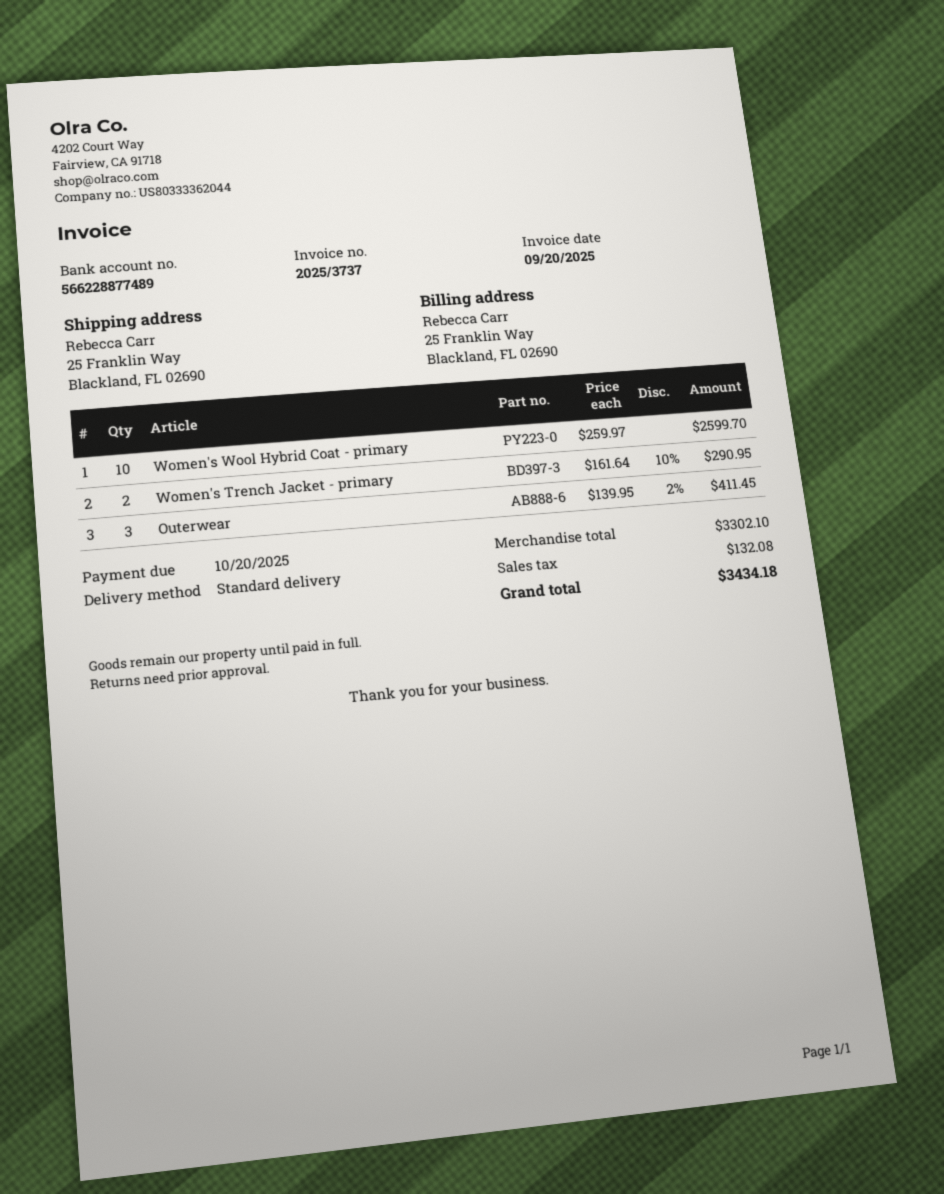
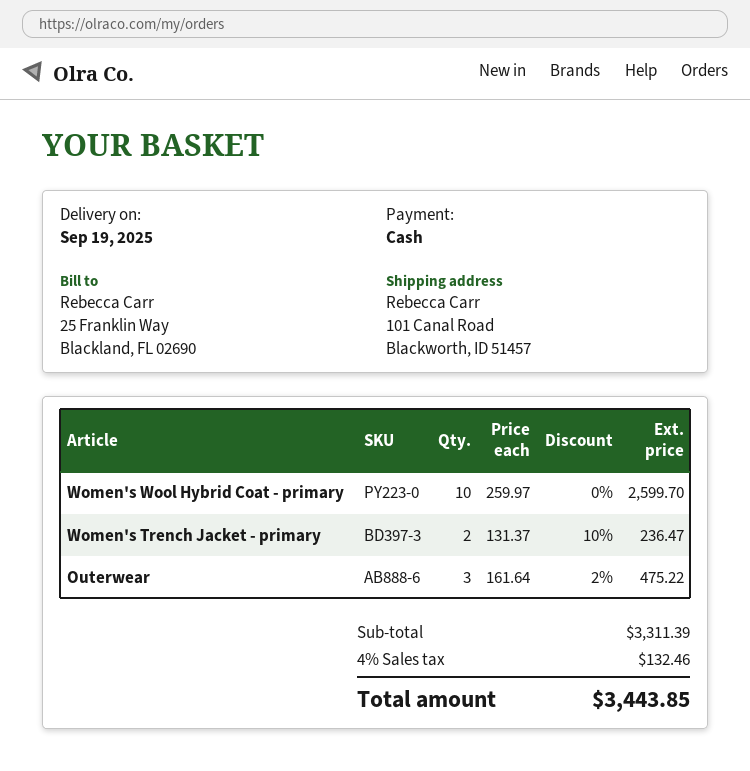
ship to: 25 Franklin Way, Blackland, FL 02690 -> 101 Canal Road, Blackworth, ID 51457
Women's Trench Jacket - primary: 2 x 161.64 - 10% = 290.95 -> 2 x 131.37 - 10% = 236.47
Outerwear: 3 x 139.95 - 2% = 411.45 -> 3 x 161.64 - 2% = 475.22
subtotal: 3302.10 -> 3311.39
tax: 132.08 -> 132.46
total: 3434.18 -> 3443.85

